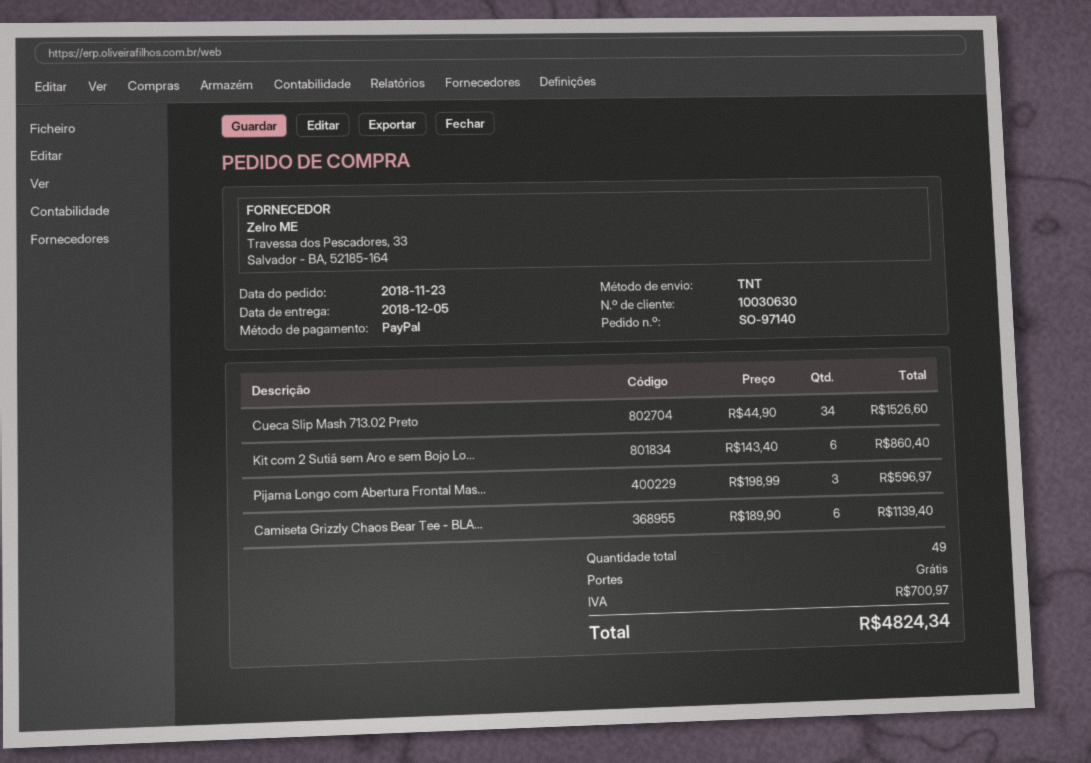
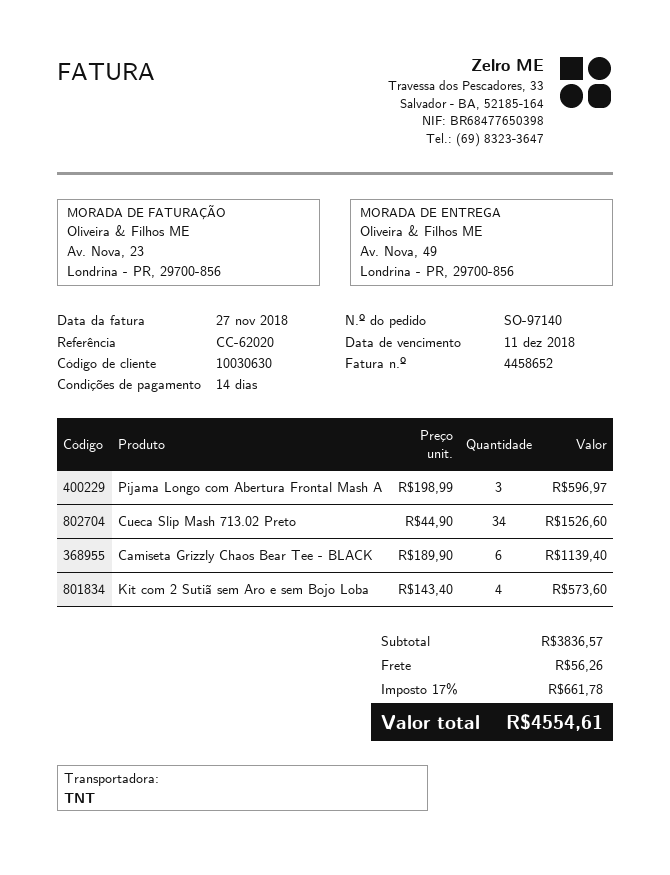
Kit com 2 Sutiã sem Aro e sem Bojo Lo...: 6 x 143.40 = 860.40 -> 4 x 143.40 = 573.60
shipping: 0.00 -> 56.26
tax: 700.97 -> 661.78
total: 4824.34 -> 4554.61

